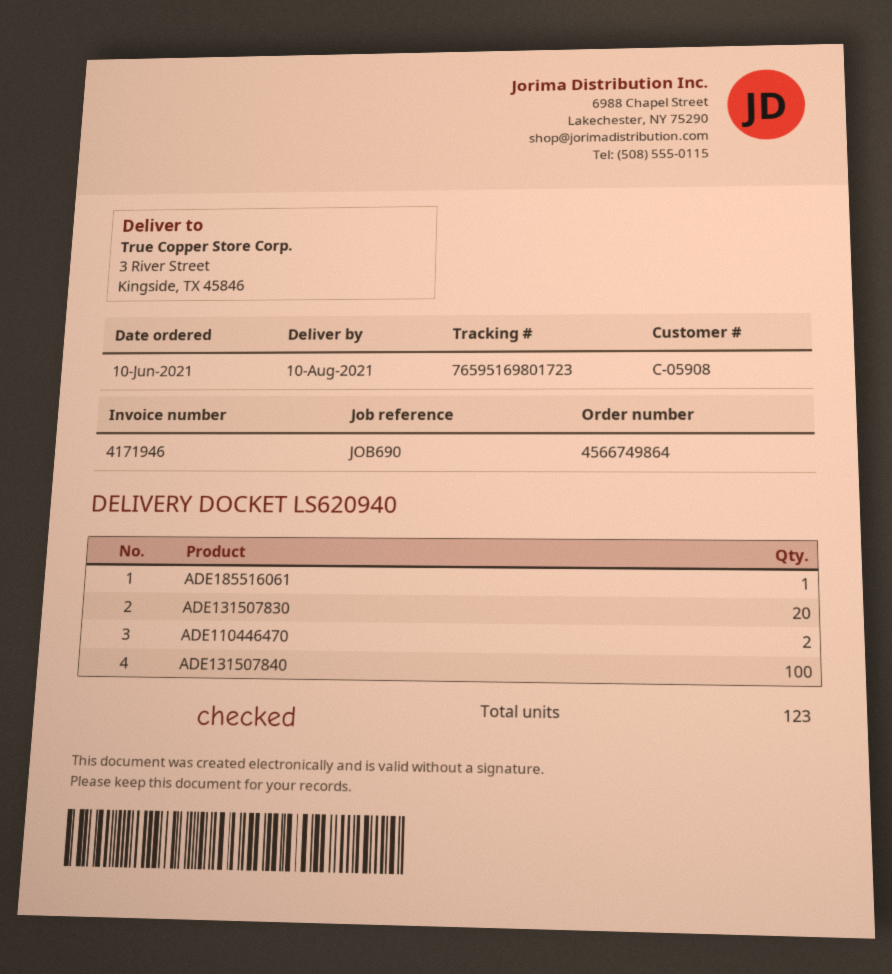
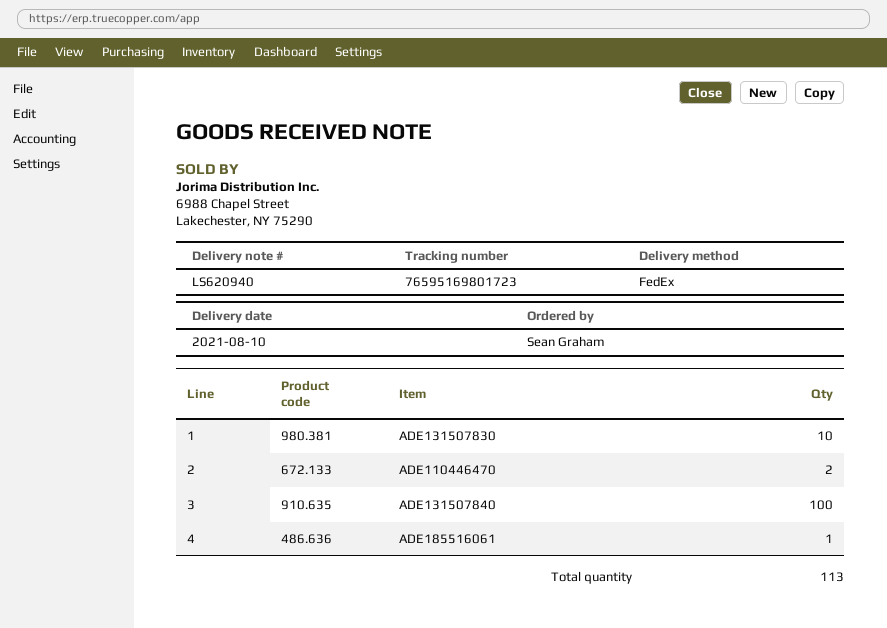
ADE131507830: 20 -> 10
total quantity: 123 -> 113

